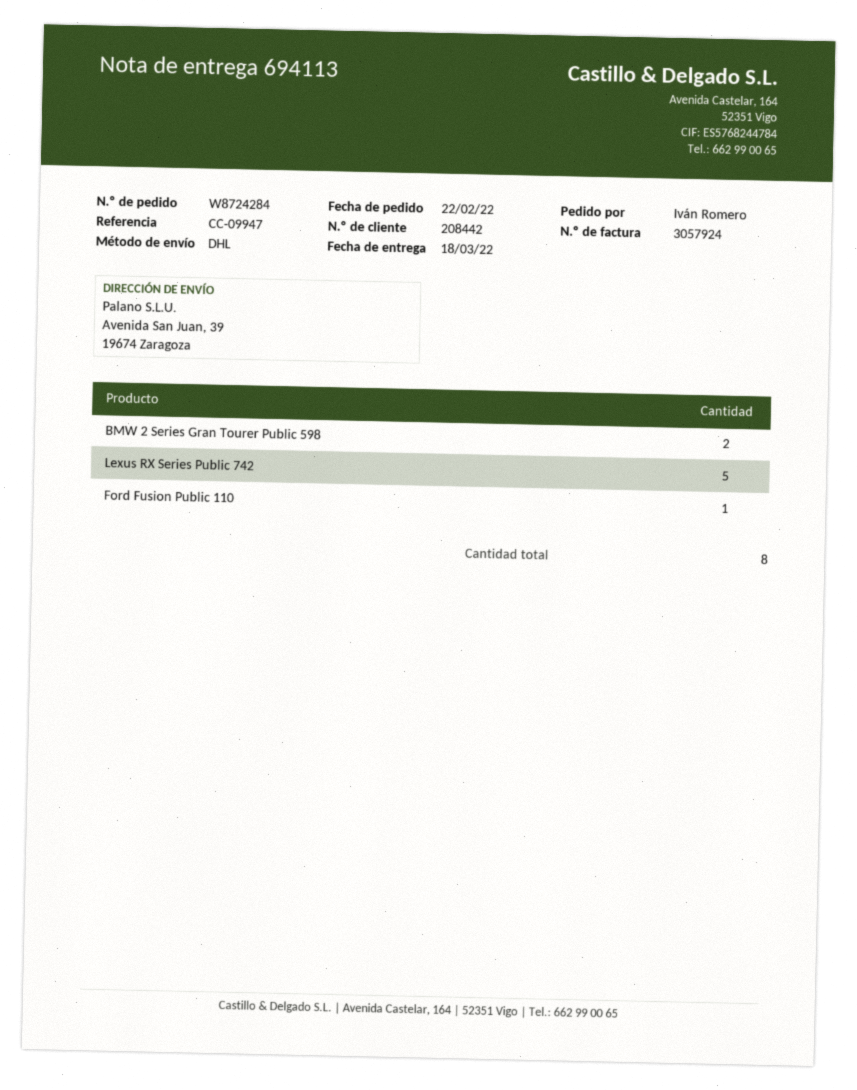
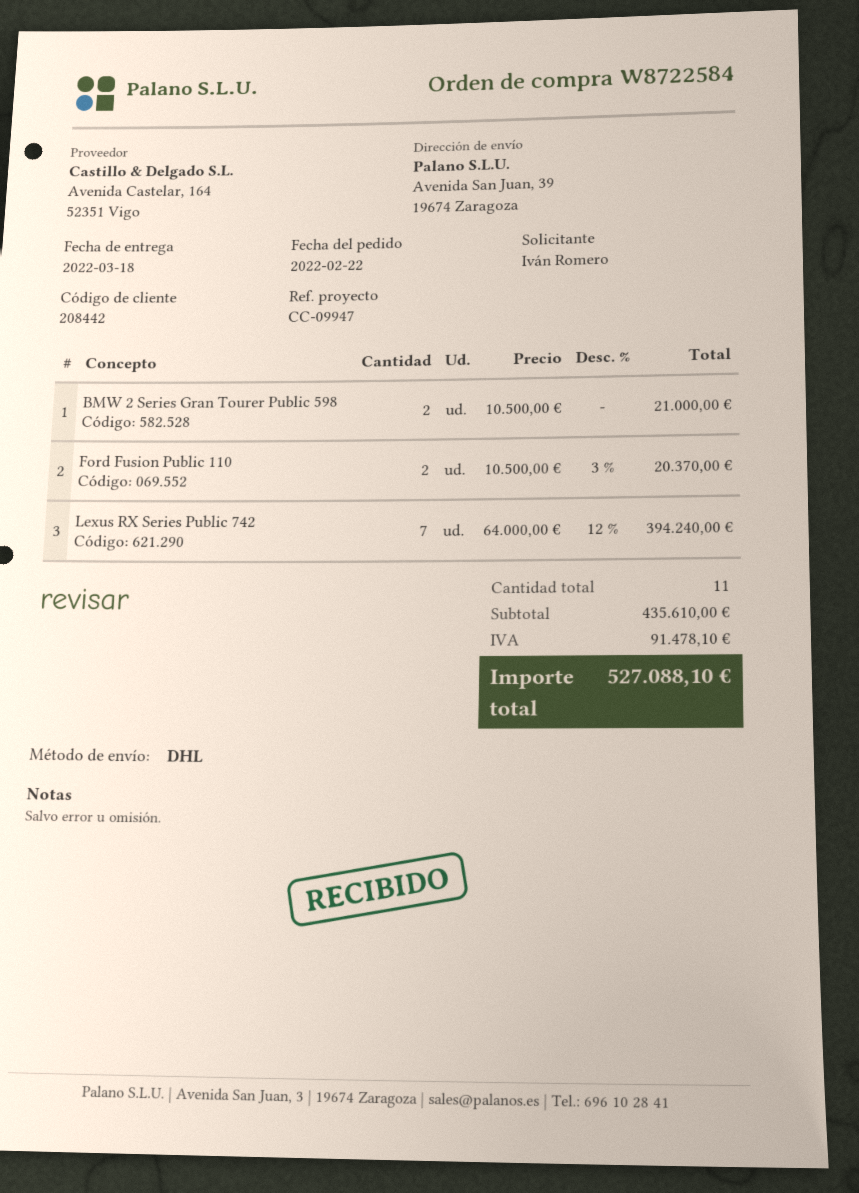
order number: W8724284 -> W8722584
Lexus RX Series Public 742: 5 -> 7
Ford Fusion Public 110: 1 -> 2
total quantity: 8 -> 11

